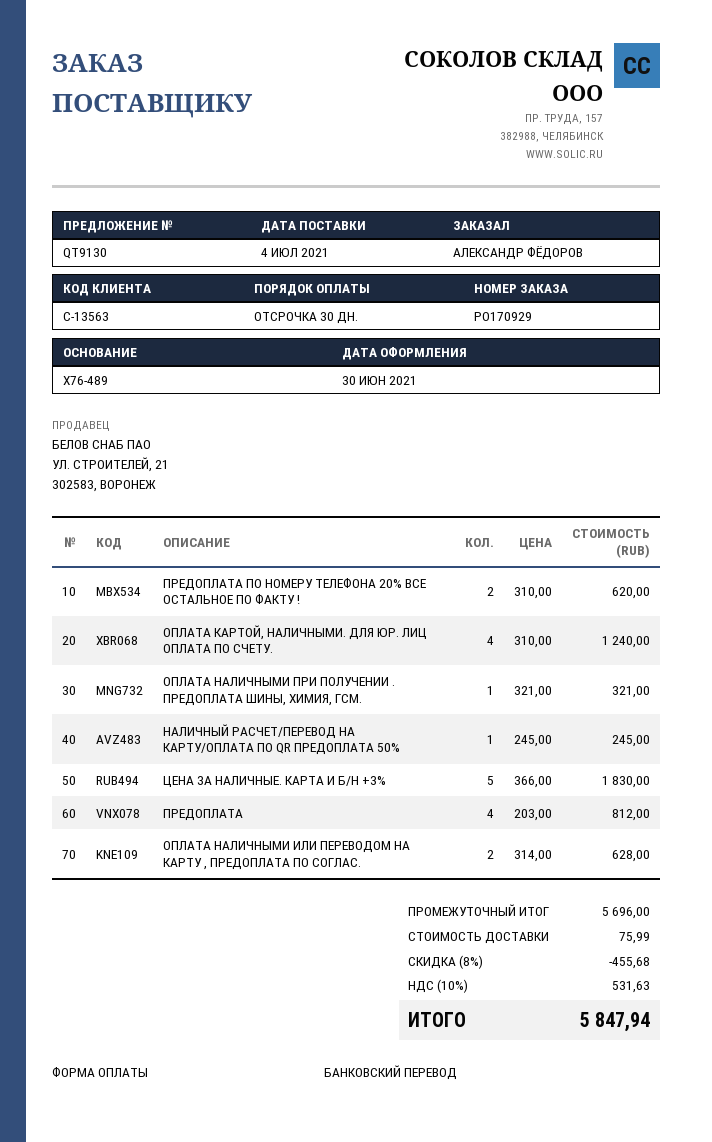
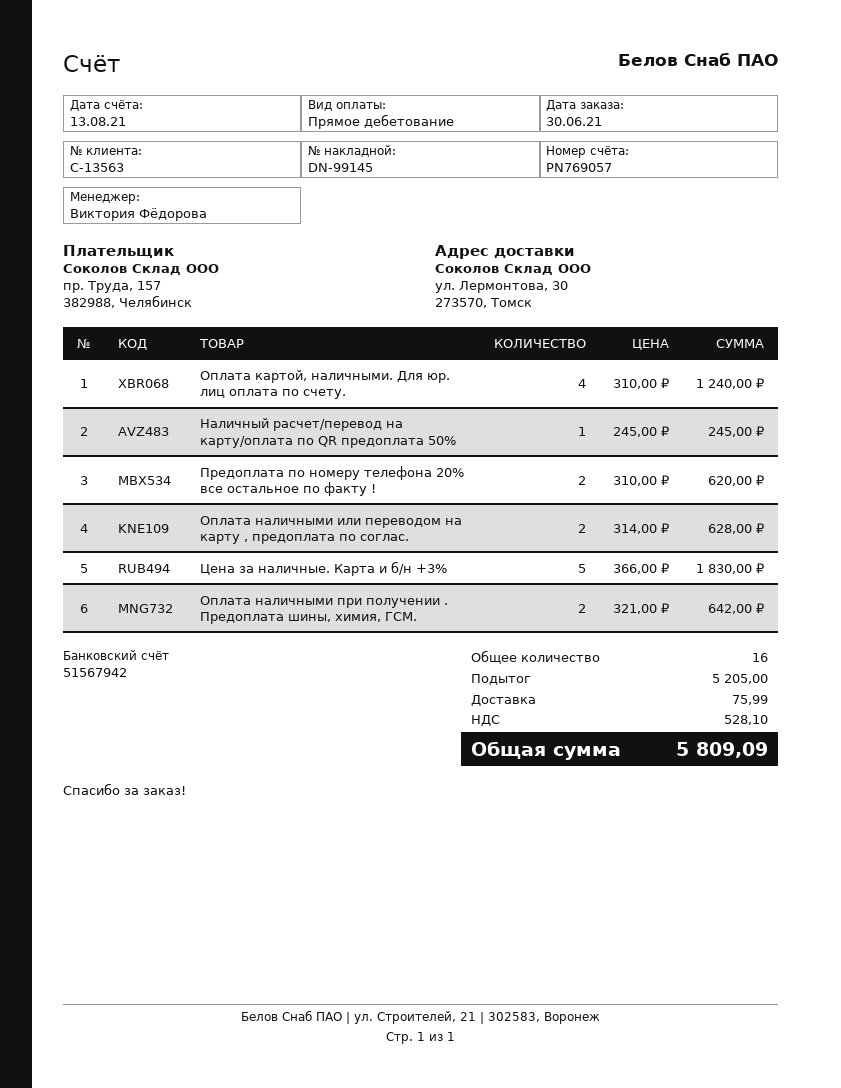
payment method: bank transfer -> direct debit
ОПЛАТА НАЛИЧНЫМИ ПРИ ПОЛУЧЕНИИ . ПРЕДОПЛАТА ШИНЫ, ХИМИЯ, ГСМ.: 1 x 321.00 = 321.00 -> 2 x 321.00 = 642.00
ПРЕДОПЛАТА: 4 x 203.00 = 812.00 -> none
subtotal: 5696.00 -> 5205.00
discount: 8% = 455.68 -> none
tax: 531.63 -> 528.10
total: 5847.94 -> 5809.09

